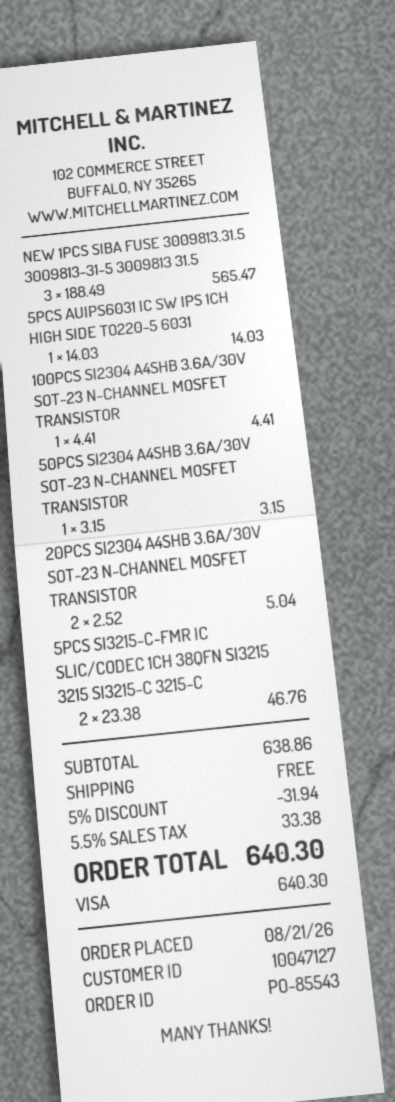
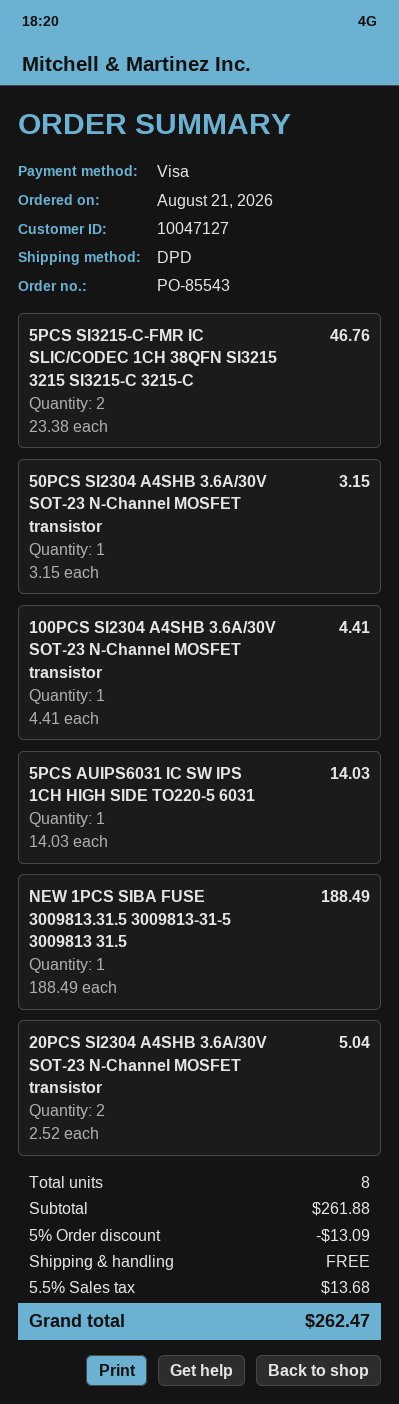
NEW 1PCS SIBA FUSE 3009813.31.5 3009813-31-5 3009813 31.5: 3 x 188.49 = 565.47 -> 1 x 188.49 = 188.49
subtotal: 638.86 -> 261.88
discount: 5% = 31.94 -> 5% = 13.09
tax: 5.5% = 33.38 -> 5.5% = 13.68
total: 640.30 -> 262.47

